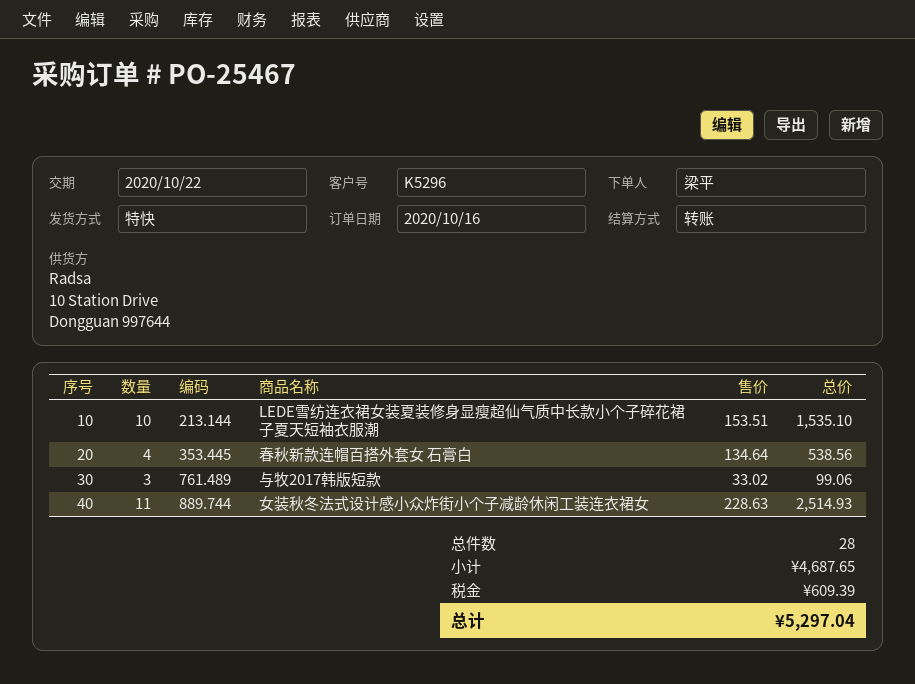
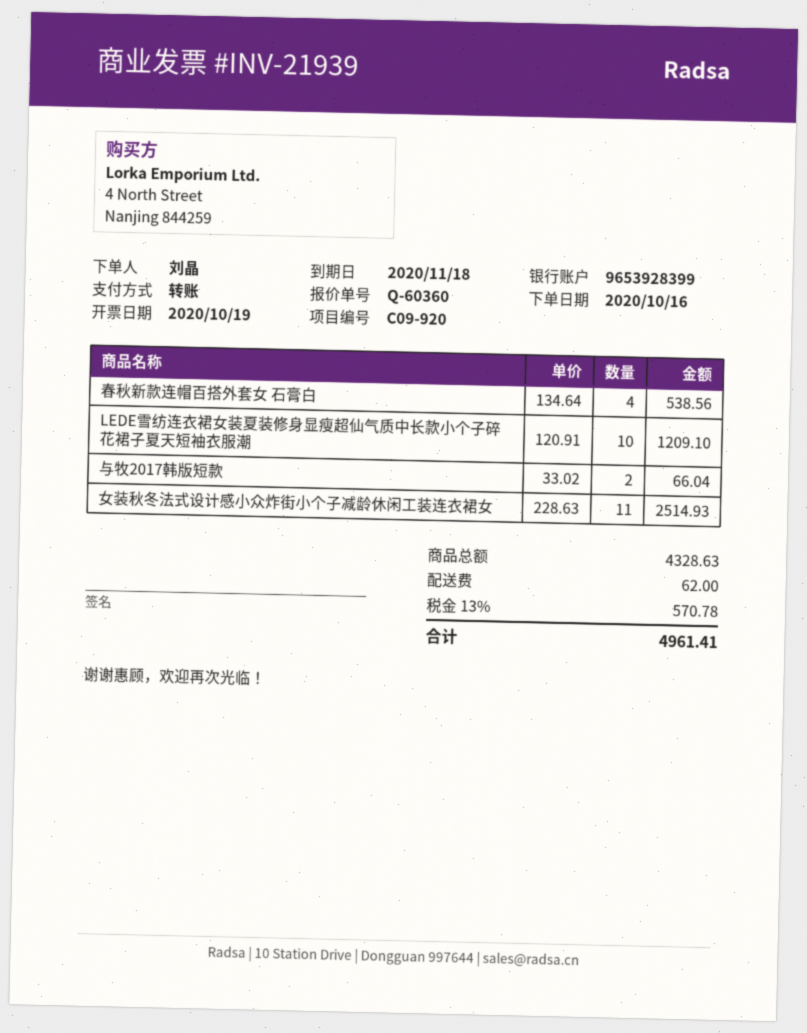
ordered by: 梁平 -> 刘晶
LEDE雪纺连衣裙女装夏装修身显瘦超仙气质中长款小个子碎花裙子夏天短袖衣服潮: 10 x 153.51 = 1535.10 -> 10 x 120.91 = 1209.10
与牧2017韩版短款: 3 x 33.02 = 99.06 -> 2 x 33.02 = 66.04
subtotal: 4687.65 -> 4328.63
shipping: none -> 62.00
tax: 609.39 -> 570.78
total: 5297.04 -> 4961.41

